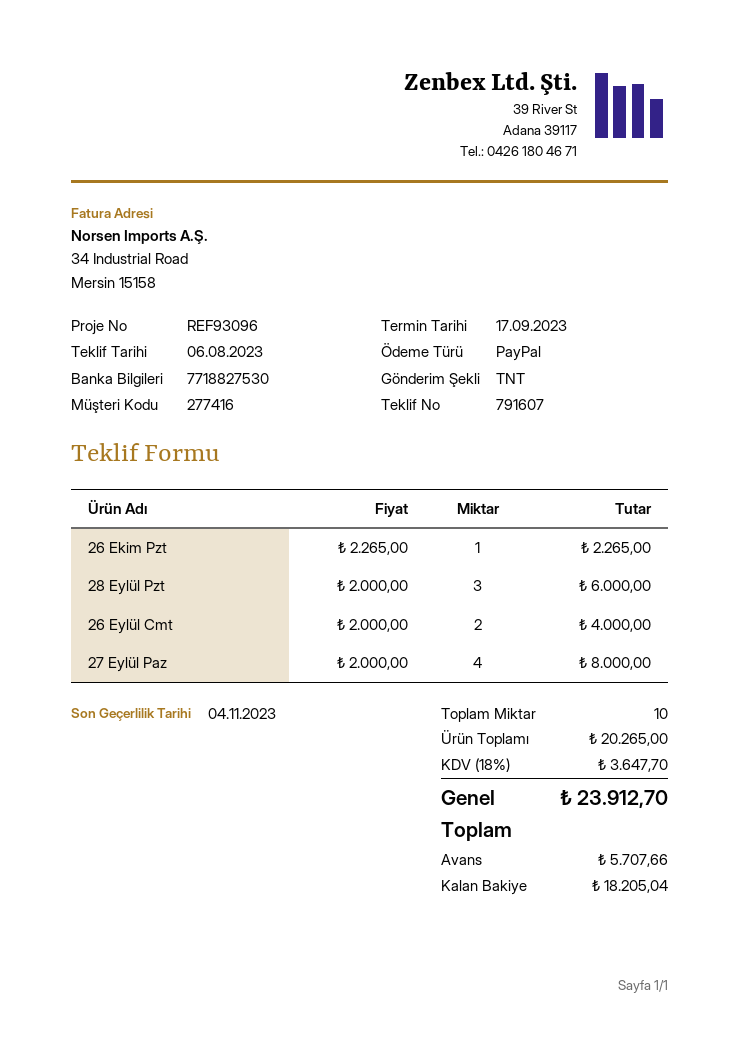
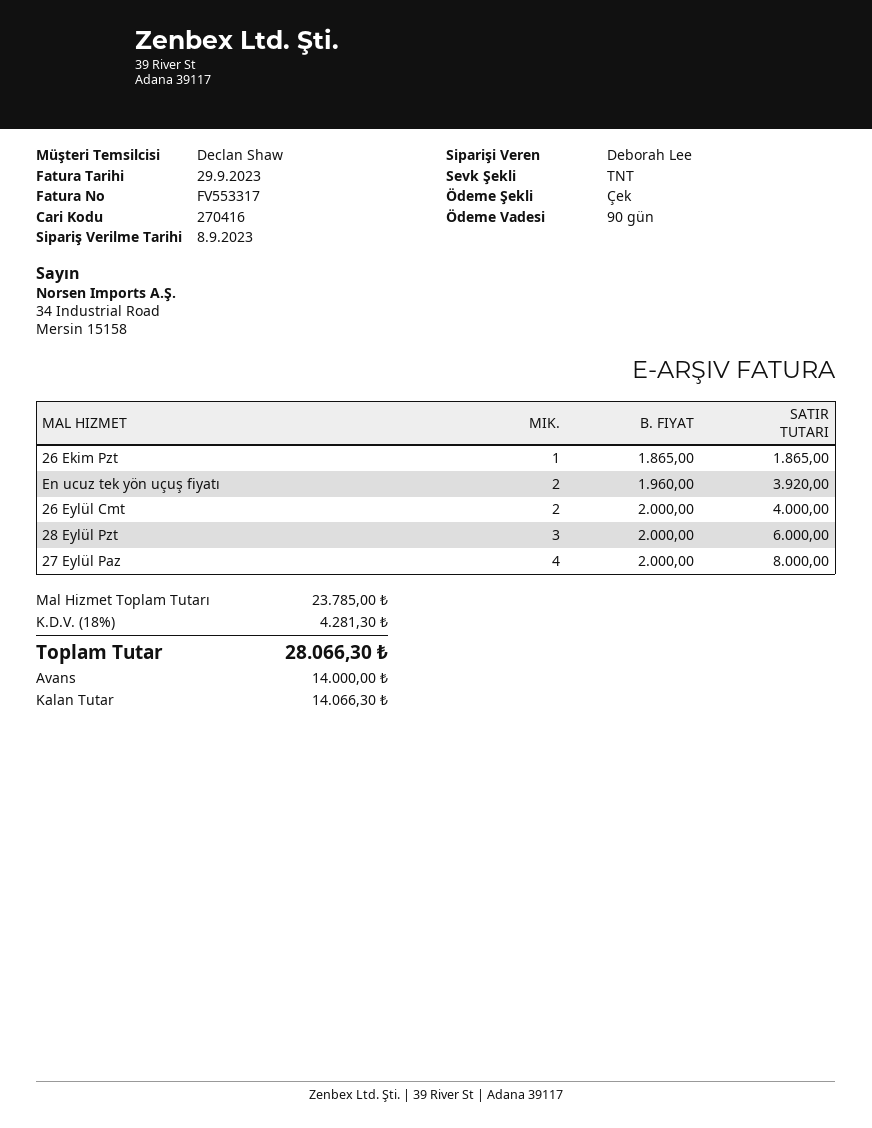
customer number: 277416 -> 270416
payment method: PayPal -> cheque
26 Ekim Pzt: 1 x 2265.00 = 2265.00 -> 1 x 1865.00 = 1865.00
En ucuz tek yön uçuş fiyatı: none -> 2 x 1960.00 = 3920.00
subtotal: 20265.00 -> 23785.00
tax: 18% = 3647.70 -> 18% = 4281.30
total: 23912.70 -> 28066.30
deposit: 5707.66 -> 14000.00
balance: 18205.04 -> 14066.30

